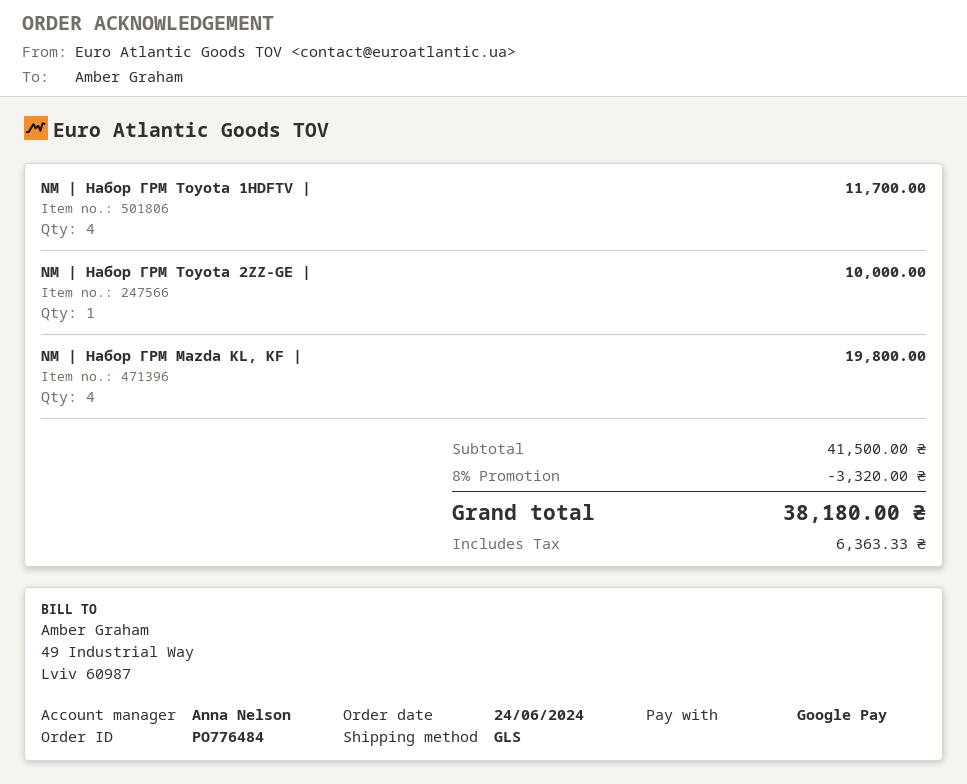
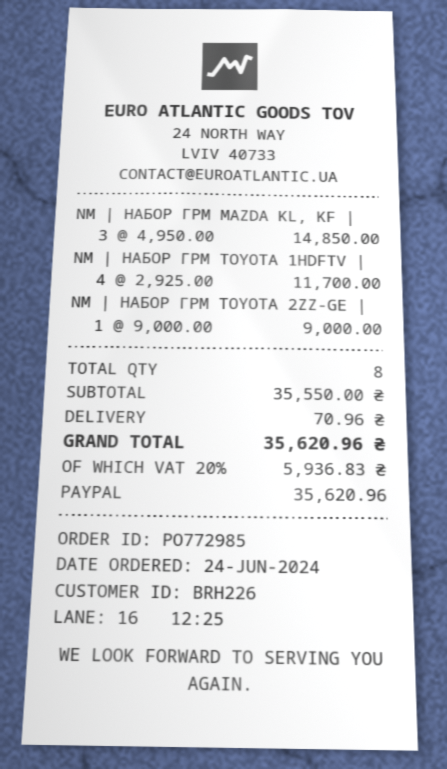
order number: PO776484 -> PO772985
payment method: Google Pay -> PayPal
NM | Набор ГРМ Toyota 2ZZ-GE |: 1 for 10000.00 -> 1 for 9000.00
NM | Набор ГРМ Mazda KL, KF |: 4 for 19800.00 -> 3 for 14850.00
subtotal: 41500.00 -> 35550.00
discount: 8% = 3320.00 -> none
shipping: none -> 70.96
tax: 6363.33 -> 5936.83
total: 38180.00 -> 35620.96

